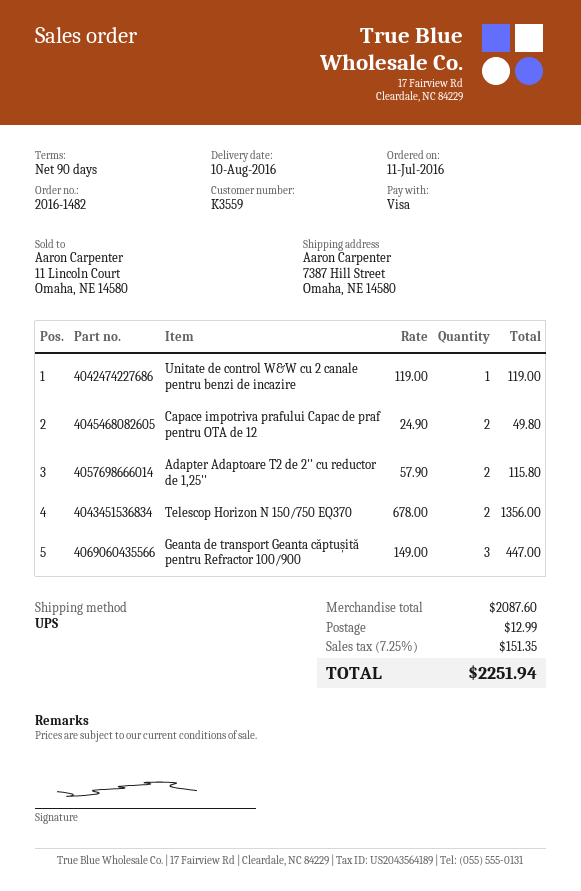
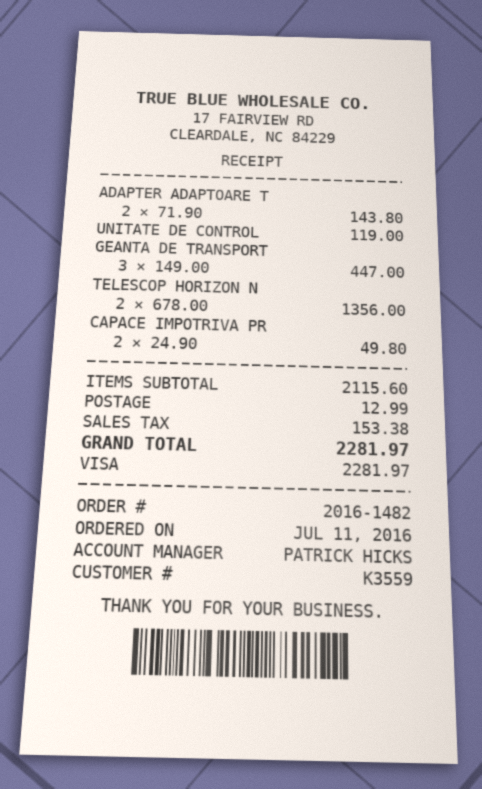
Adapter Adaptoare T2 de 2'' cu reductor de 1,25'': 2 x 57.90 = 115.80 -> 2 x 71.90 = 143.80
subtotal: 2087.60 -> 2115.60
tax: 151.35 -> 153.38
total: 2251.94 -> 2281.97

